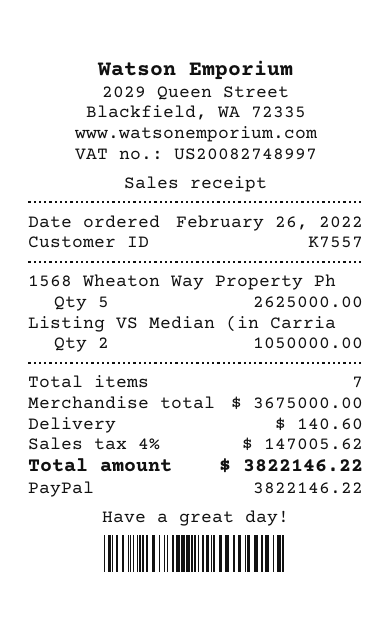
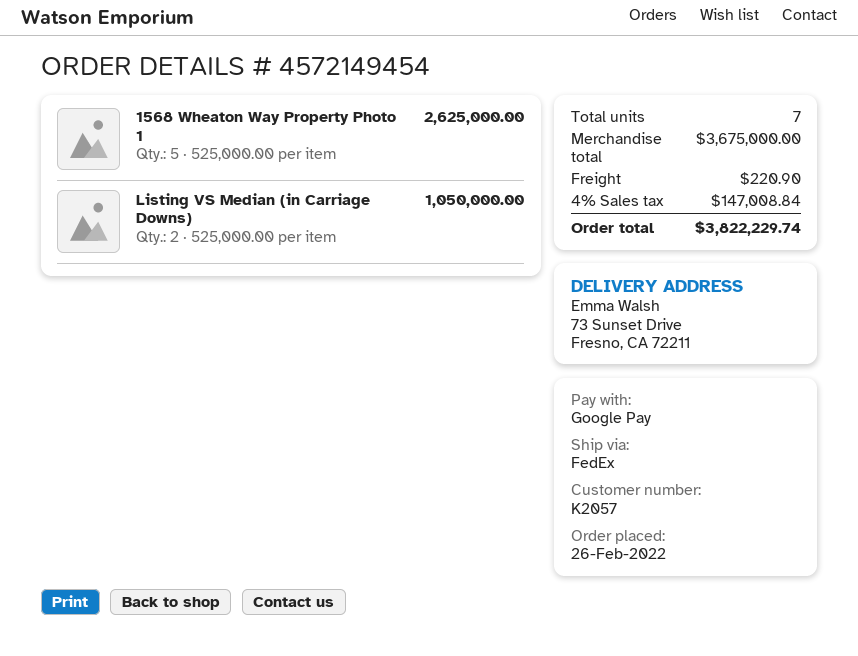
customer number: K7557 -> K2057
payment method: PayPal -> Google Pay
shipping: 140.60 -> 220.90
tax: 4% = 147005.62 -> 4% = 147008.84
total: 3822146.22 -> 3822229.74

